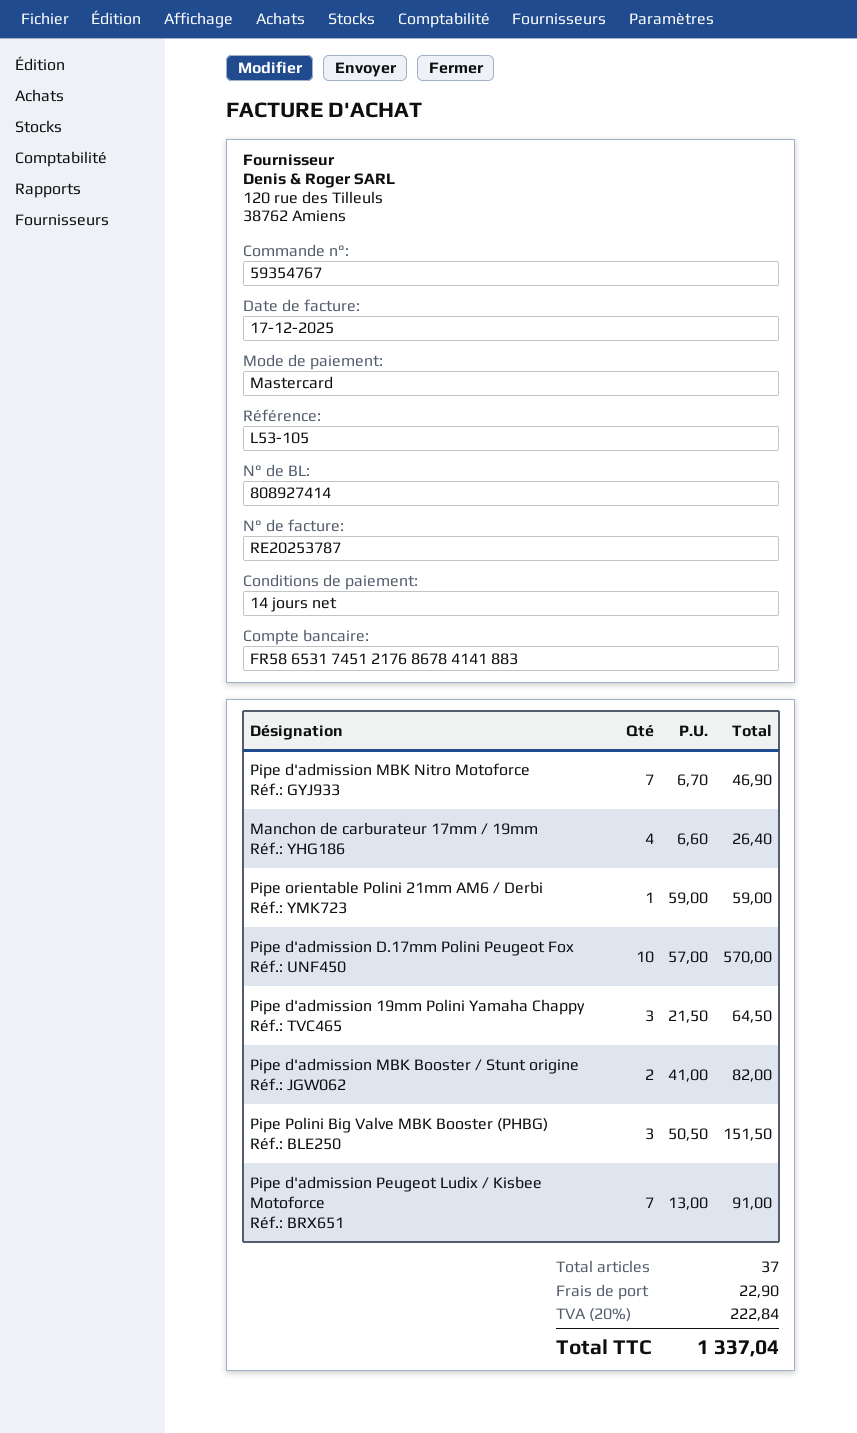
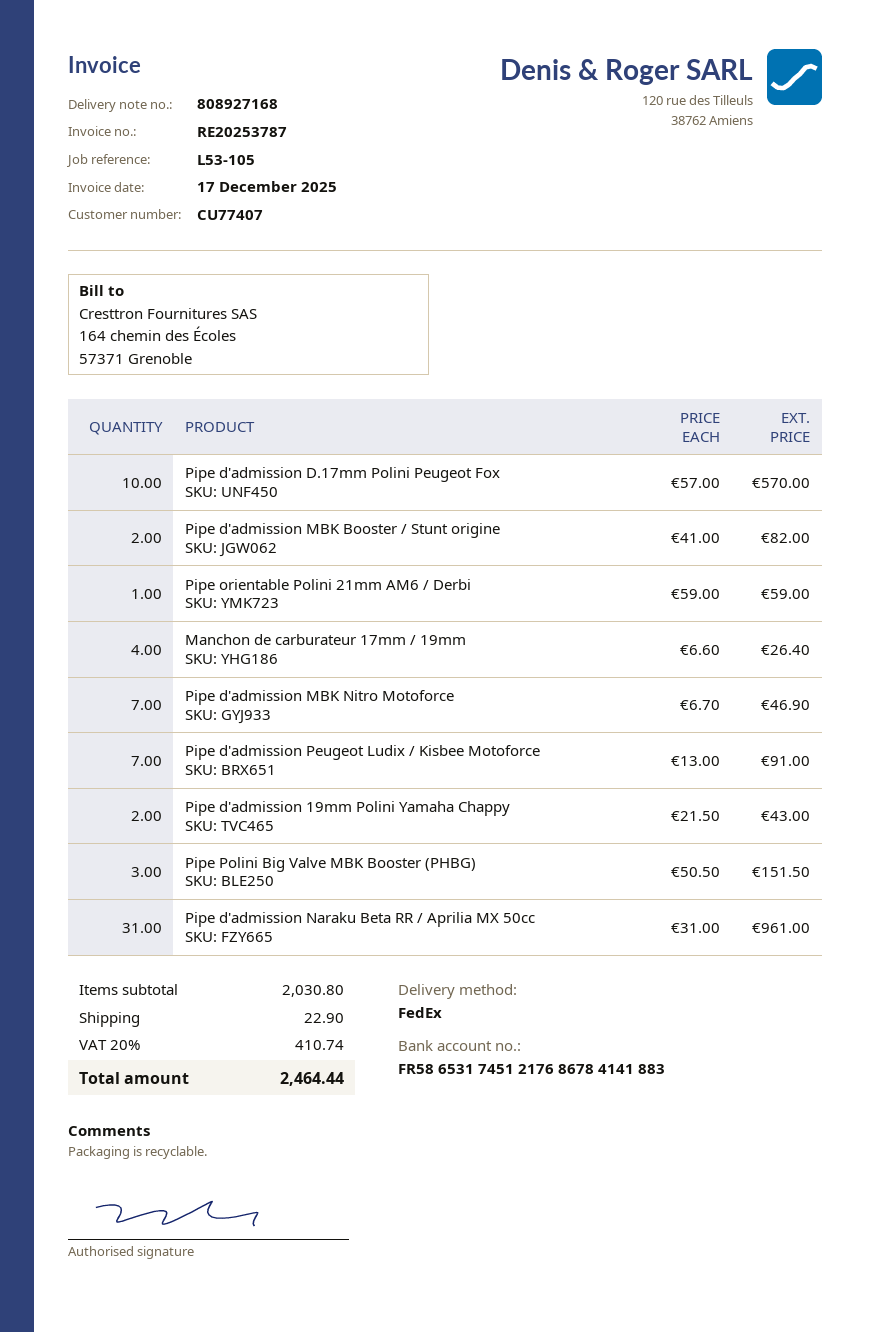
delivery note number: 808927414 -> 808927168
Pipe d'admission 19mm Polini Yamaha Chappy: 3 x 21.50 = 64.50 -> 2 x 21.50 = 43.00
Pipe d'admission Naraku Beta RR / Aprilia MX 50cc: none -> 31 x 31.00 = 961.00
tax: 20% = 222.84 -> 20% = 410.74
total: 1337.04 -> 2464.44

